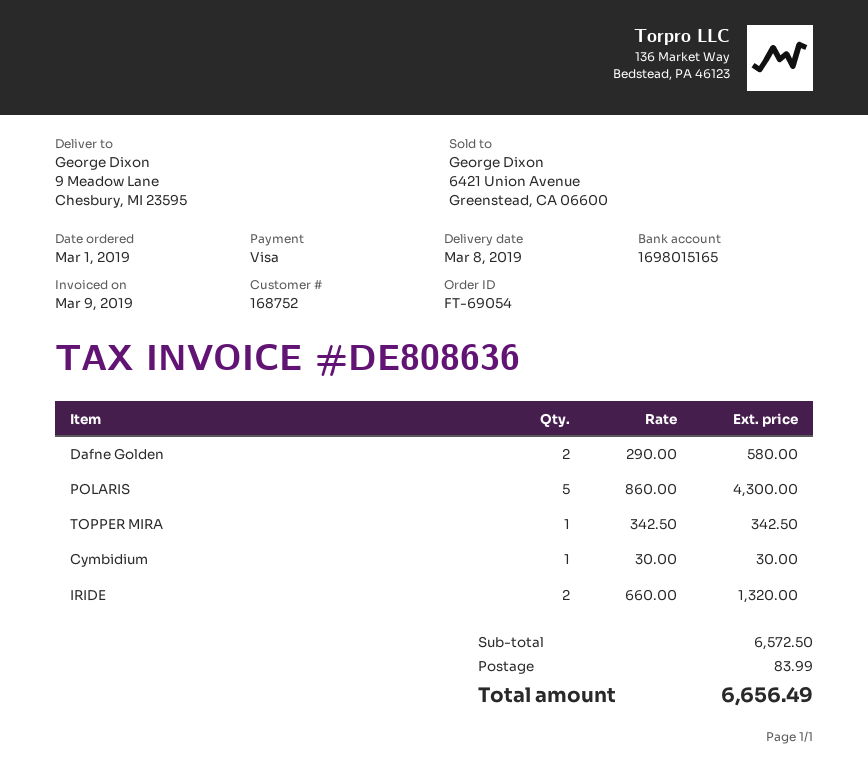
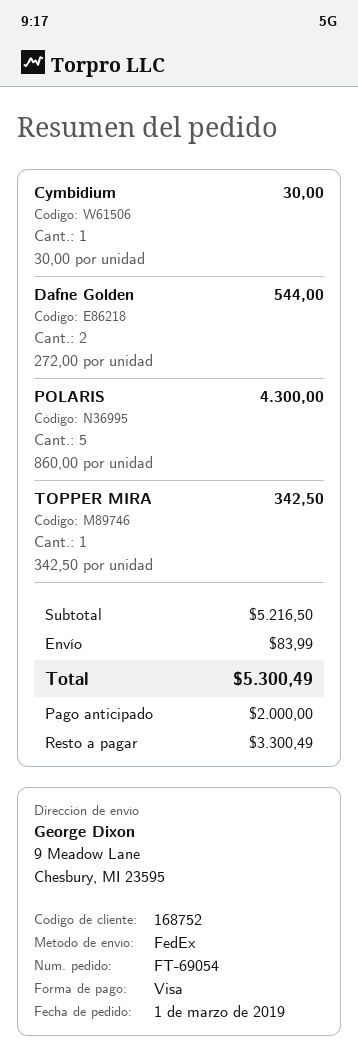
Dafne Golden: 2 x 290.00 = 580.00 -> 2 x 272.00 = 544.00
IRIDE: 2 x 660.00 = 1320.00 -> none
subtotal: 6572.50 -> 5216.50
total: 6656.49 -> 5300.49

